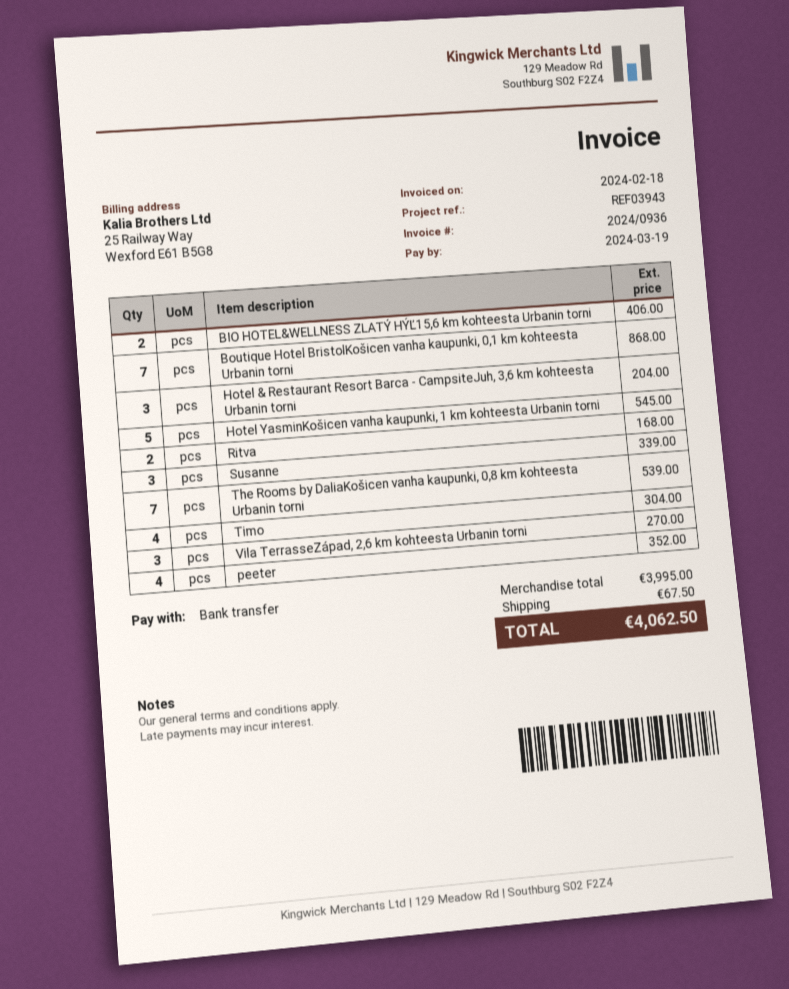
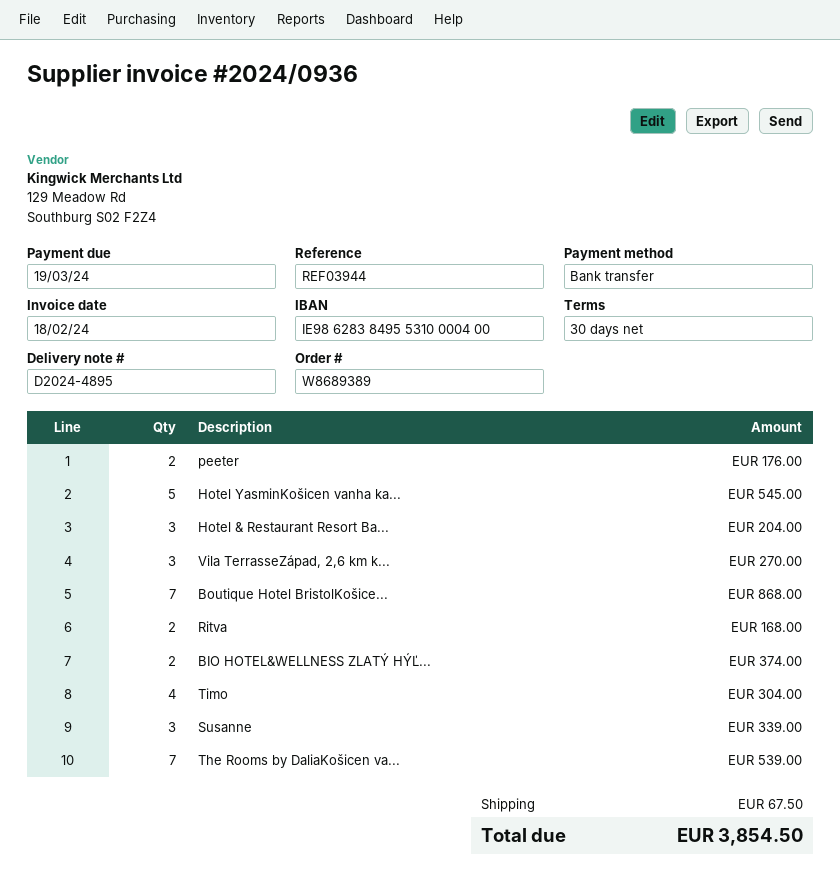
reference: REF03943 -> REF03944
BIO HOTEL&WELLNESS ZLATÝ HÝĽ15,6 km kohteesta Urbanin torni: 2 for 406.00 -> 2 for 374.00
peeter: 4 for 352.00 -> 2 for 176.00
total: 4062.50 -> 3854.50

